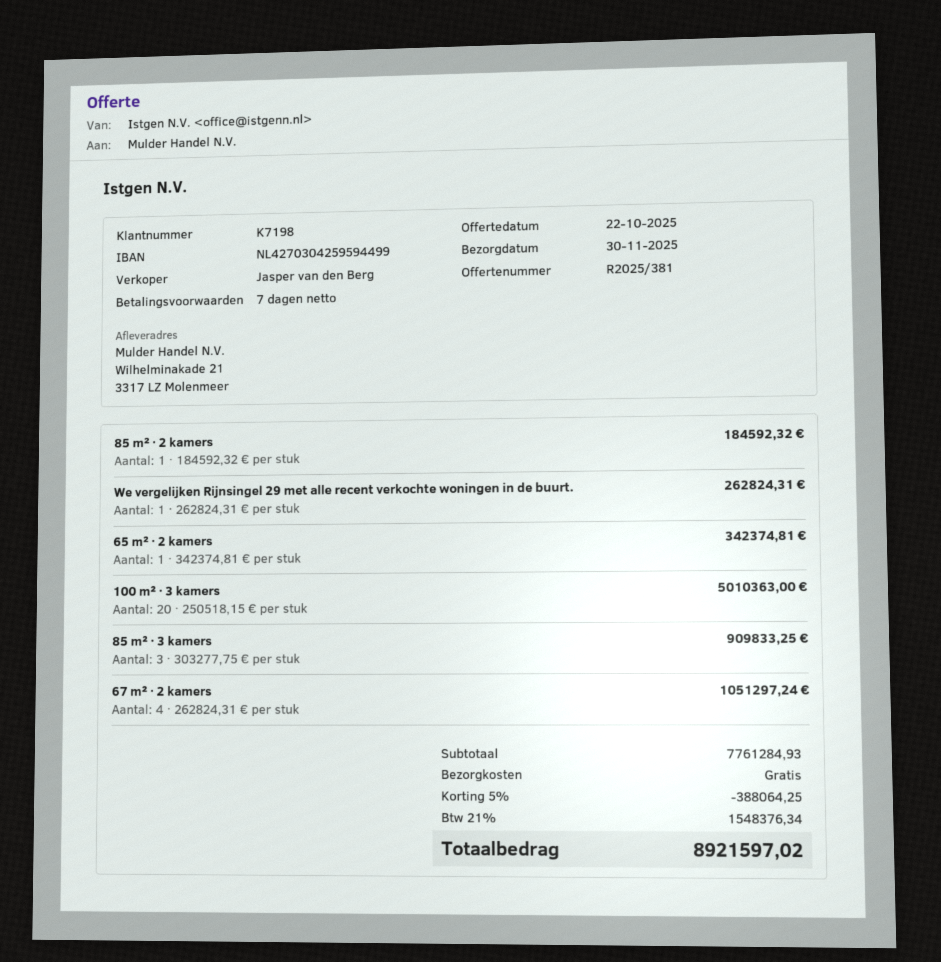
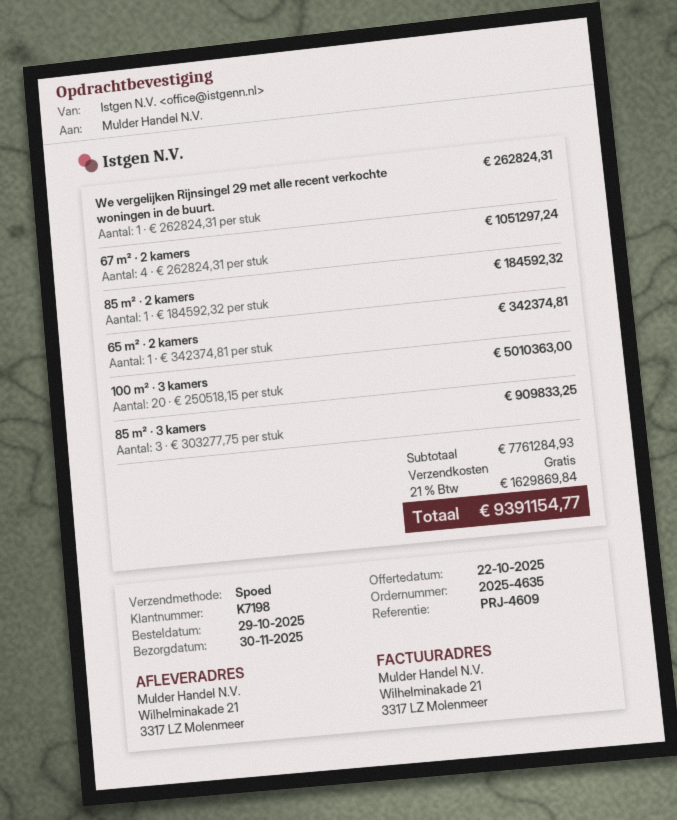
discount: 5% = 388064.25 -> none
tax: 21% = 1548376.34 -> 21% = 1629869.84
total: 8921597.02 -> 9391154.77

